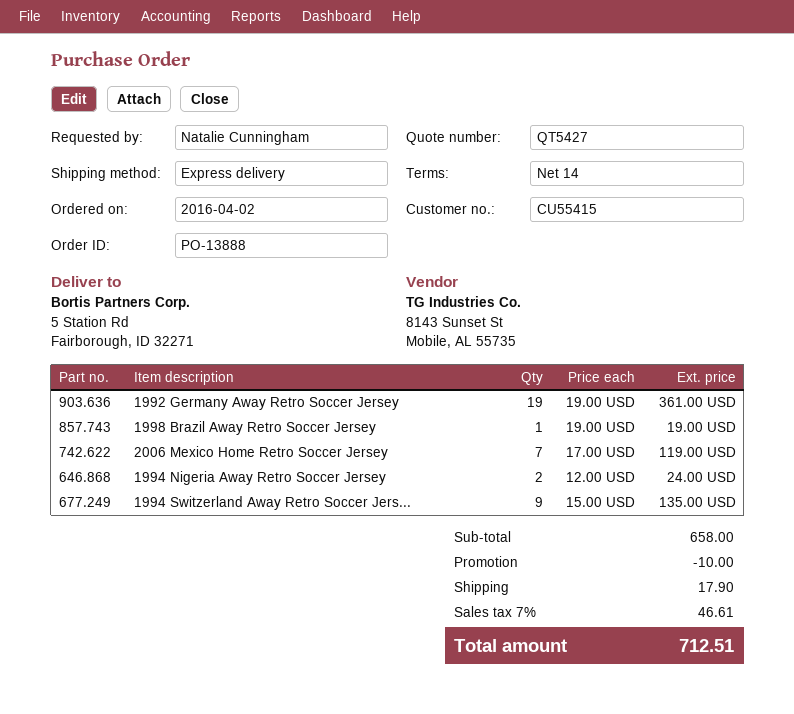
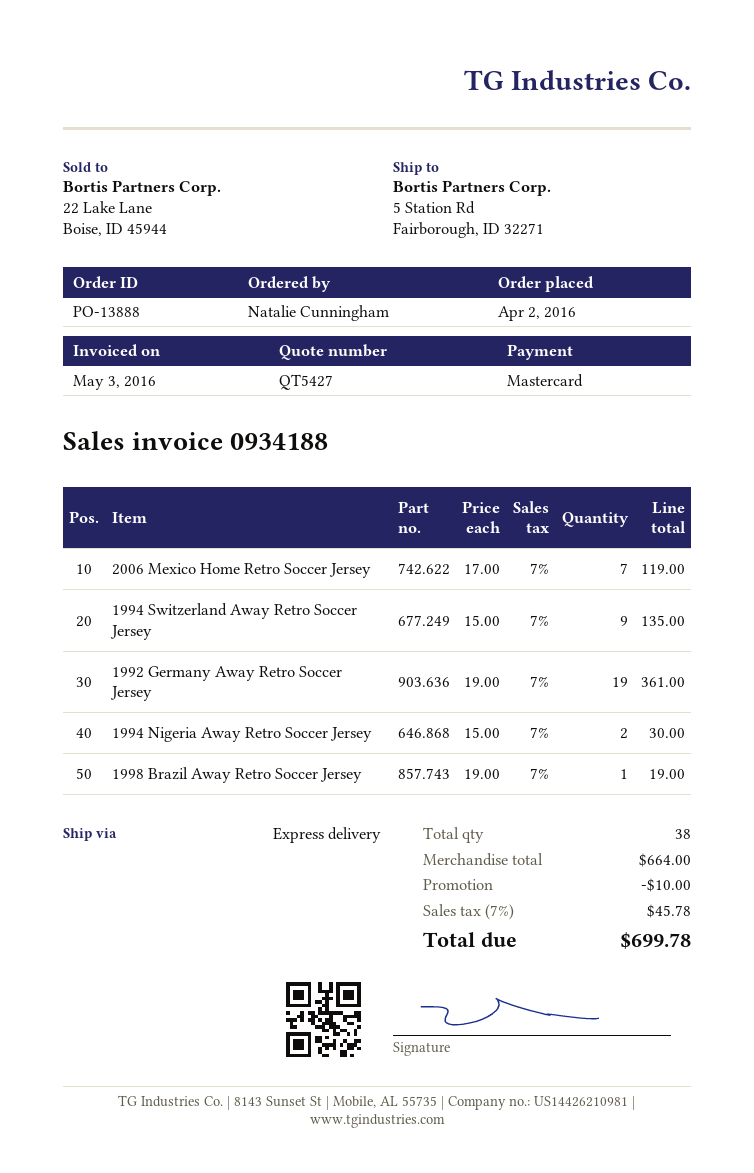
1994 Nigeria Away Retro Soccer Jersey: 2 x 12.00 = 24.00 -> 2 x 15.00 = 30.00
subtotal: 658.00 -> 664.00
shipping: 17.90 -> none
tax: 7% = 46.61 -> 7% = 45.78
total: 712.51 -> 699.78

